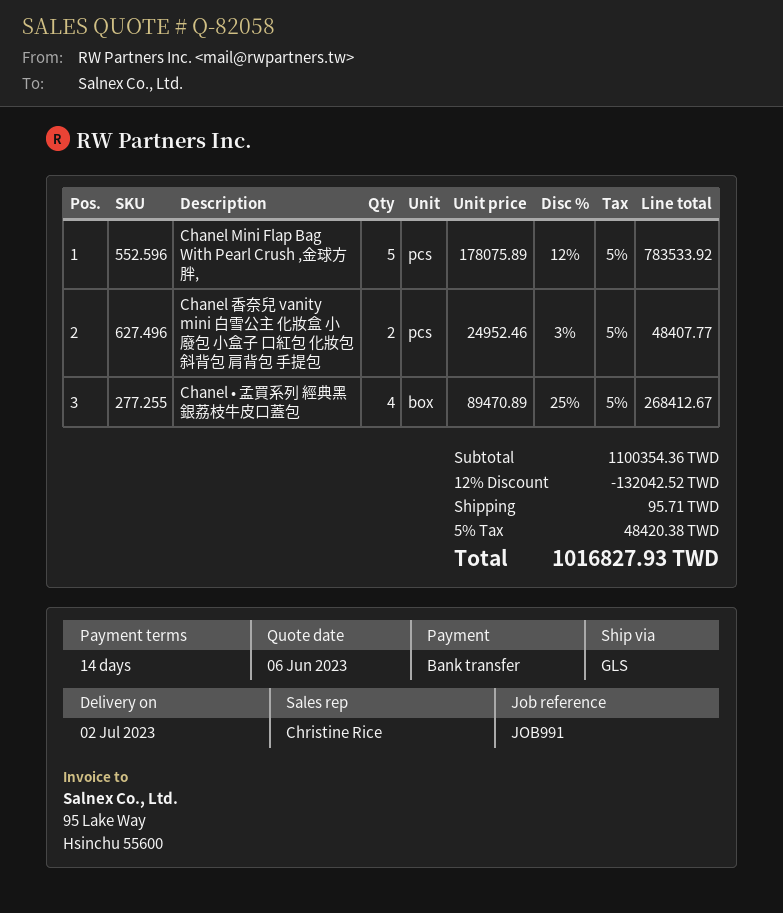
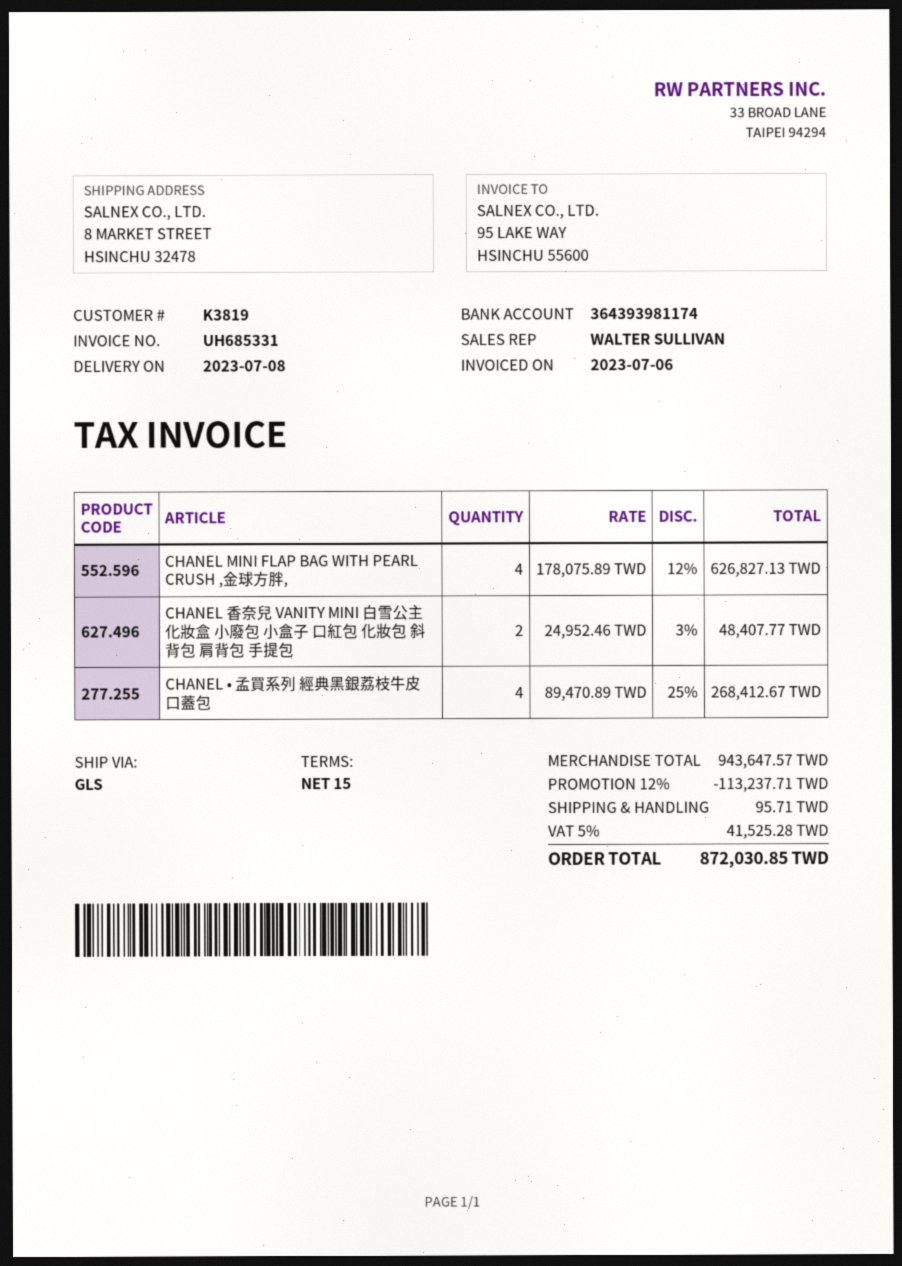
delivery date: 2023-07-02 -> 2023-07-08
payment terms: 14 days -> 15 days
sales rep: Christine Rice -> WALTER SULLIVAN
Chanel Mini Flap Bag With Pearl Crush ,金球方胖,: 5 x 178075.89 - 12% = 783533.92 -> 4 x 178075.89 - 12% = 626827.13
subtotal: 1100354.36 -> 943647.57
discount: 12% = 132042.52 -> 12% = 113237.71
tax: 5% = 48420.38 -> 5% = 41525.28
total: 1016827.93 -> 872030.85

